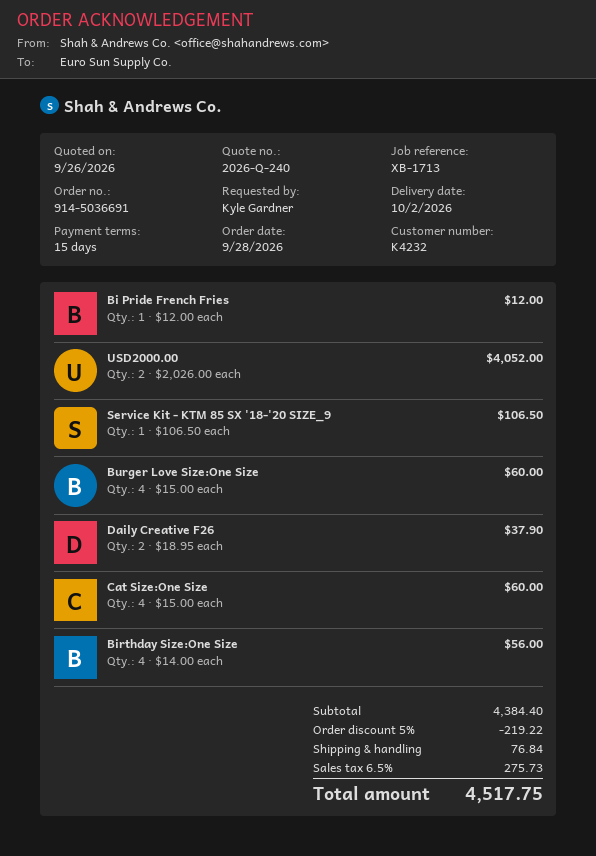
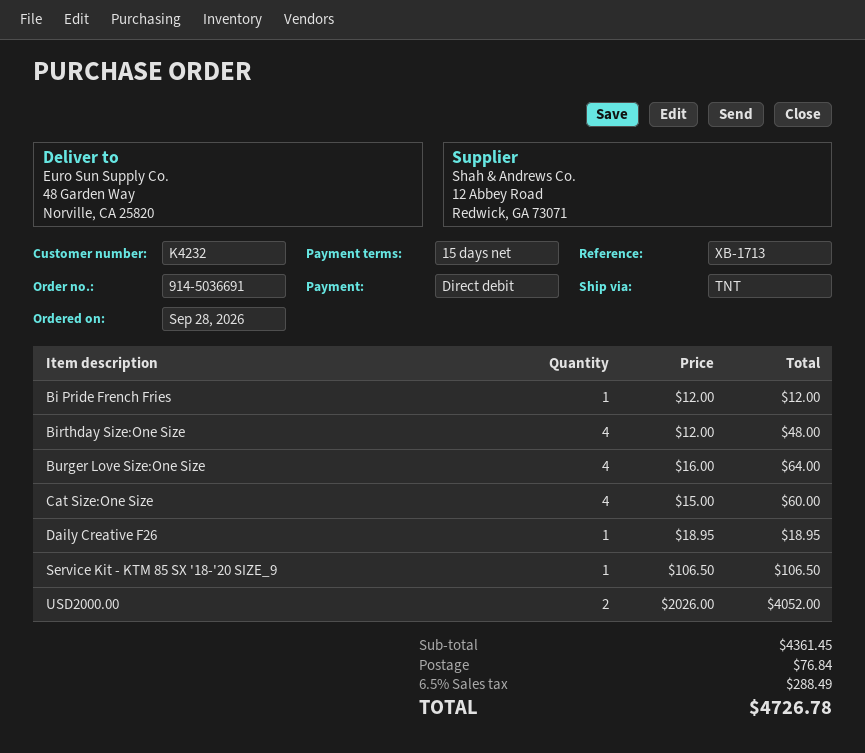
Burger Love Size:One Size: 4 x 15.00 = 60.00 -> 4 x 16.00 = 64.00
Daily Creative F26: 2 x 18.95 = 37.90 -> 1 x 18.95 = 18.95
Birthday Size:One Size: 4 x 14.00 = 56.00 -> 4 x 12.00 = 48.00
subtotal: 4384.40 -> 4361.45
discount: 5% = 219.22 -> none
tax: 6.5% = 275.73 -> 6.5% = 288.49
total: 4517.75 -> 4726.78

